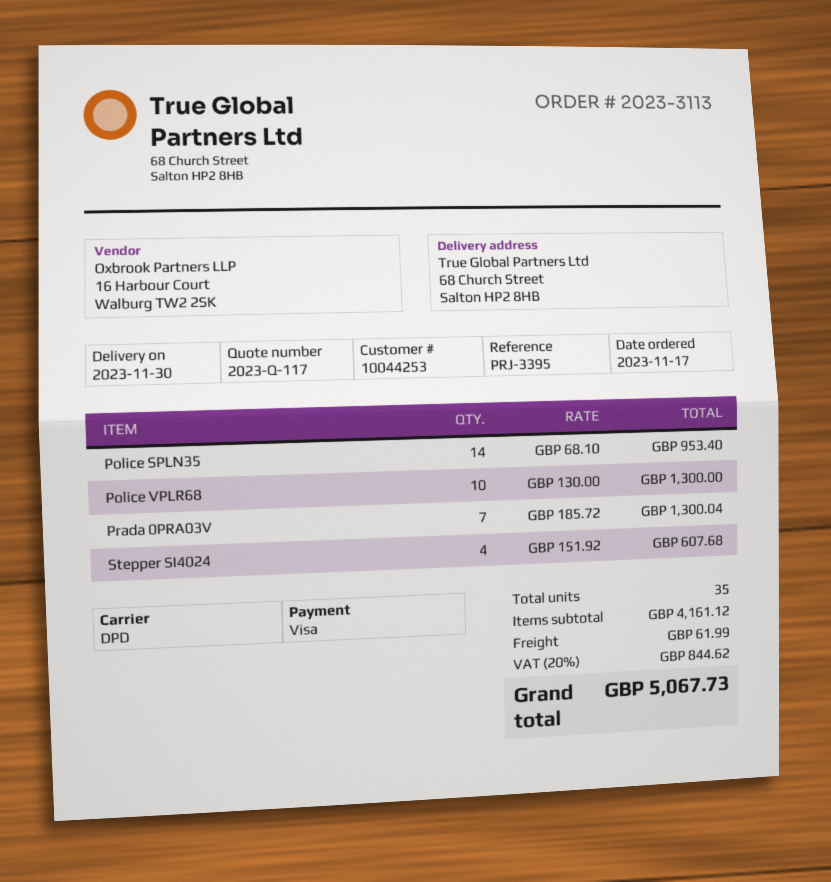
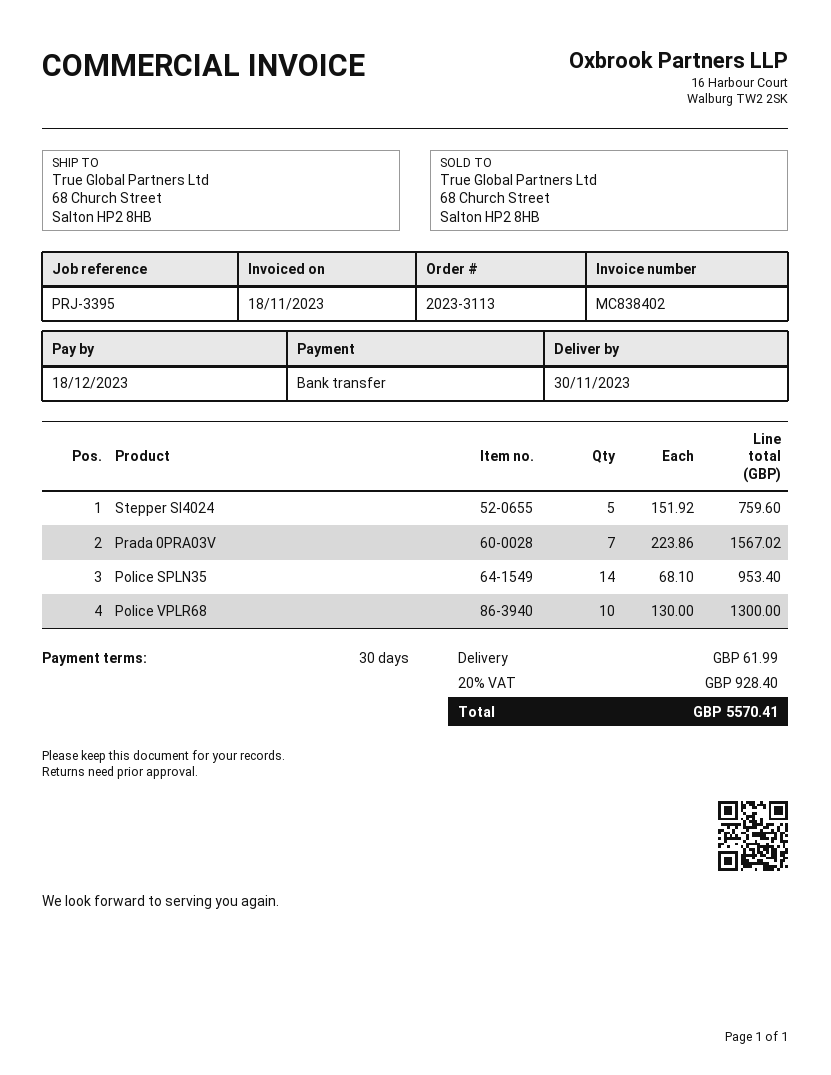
payment method: Visa -> bank transfer
Prada 0PRA03V: 7 x 185.72 = 1300.04 -> 7 x 223.86 = 1567.02
Stepper SI4024: 4 x 151.92 = 607.68 -> 5 x 151.92 = 759.60
tax: 20% = 844.62 -> 20% = 928.40
total: 5067.73 -> 5570.41

